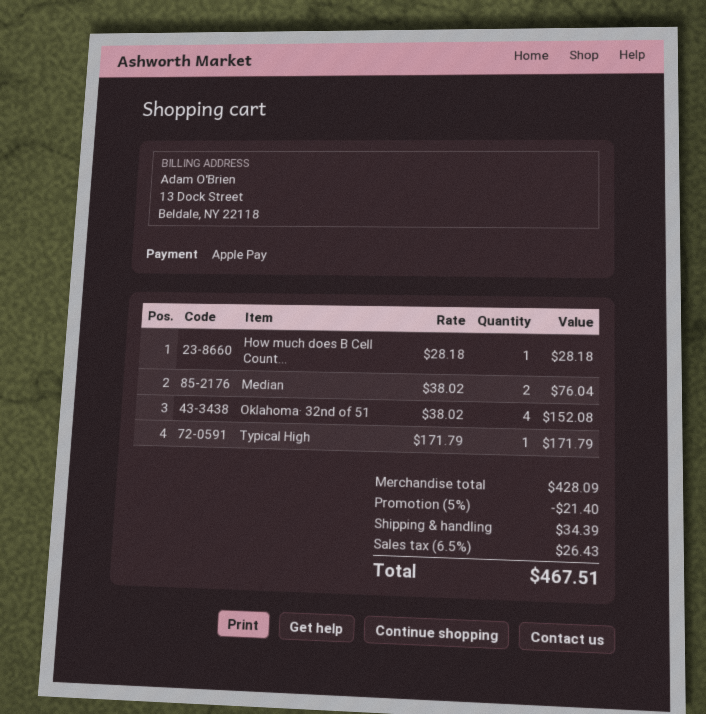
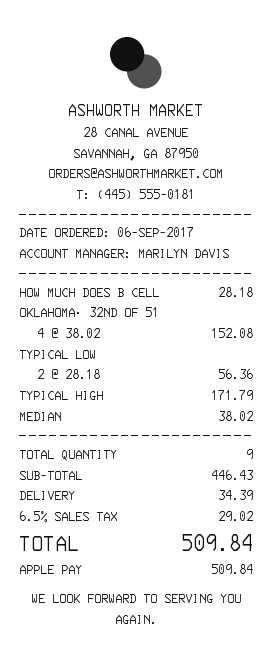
Median: 2 x 38.02 = 76.04 -> 1 x 38.02 = 38.02
TYPICAL LOW: none -> 2 x 28.18 = 56.36
subtotal: 428.09 -> 446.43
discount: 5% = 21.40 -> none
tax: 6.5% = 26.43 -> 6.5% = 29.02
total: 467.51 -> 509.84

